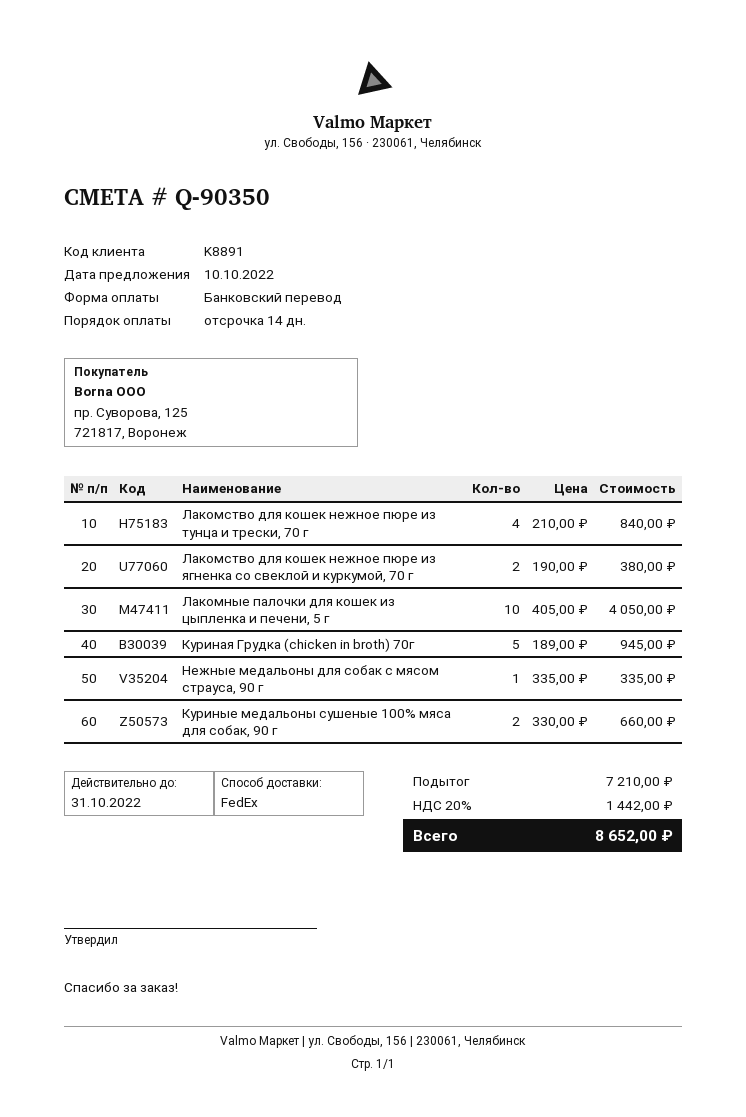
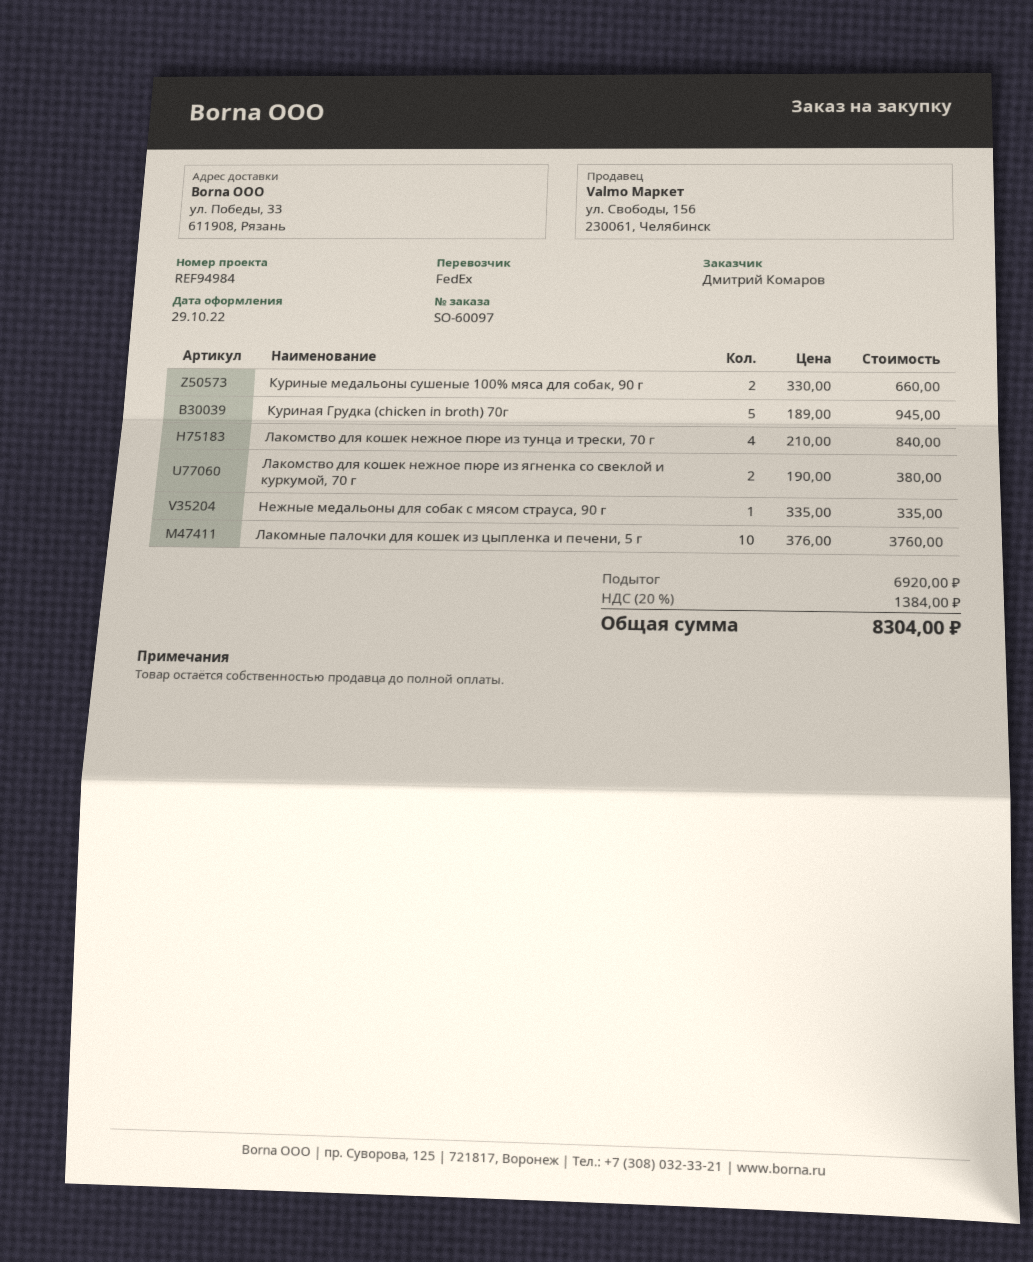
Лакомные палочки для кошек из цыпленка и печени, 5 г: 10 x 405.00 = 4050.00 -> 10 x 376.00 = 3760.00
subtotal: 7210.00 -> 6920.00
tax: 20% = 1442.00 -> 20% = 1384.00
total: 8652.00 -> 8304.00

